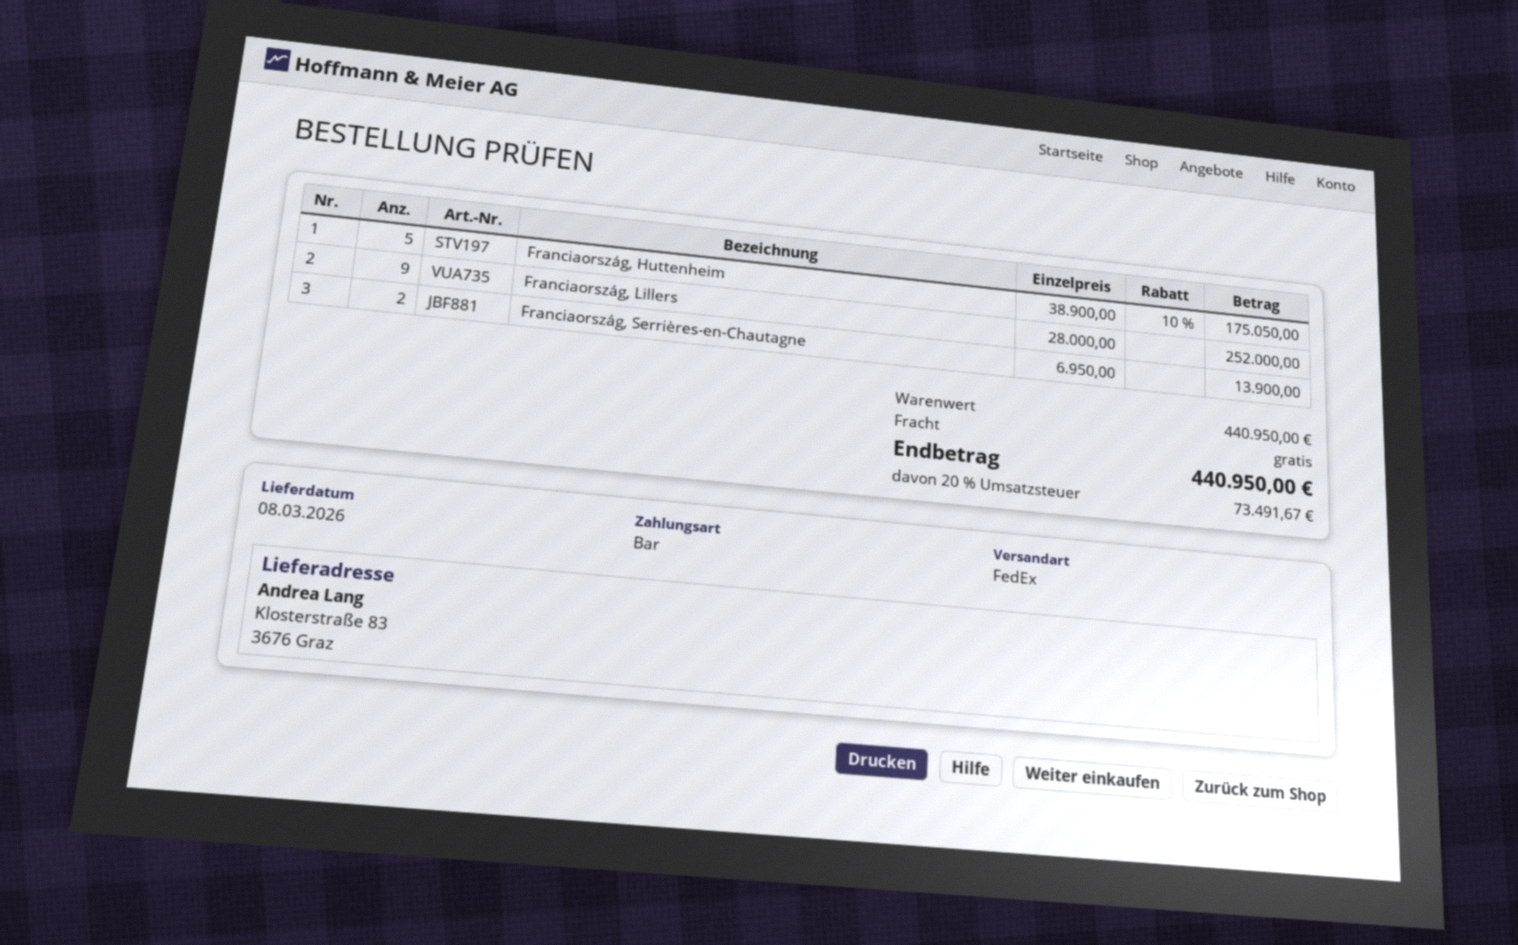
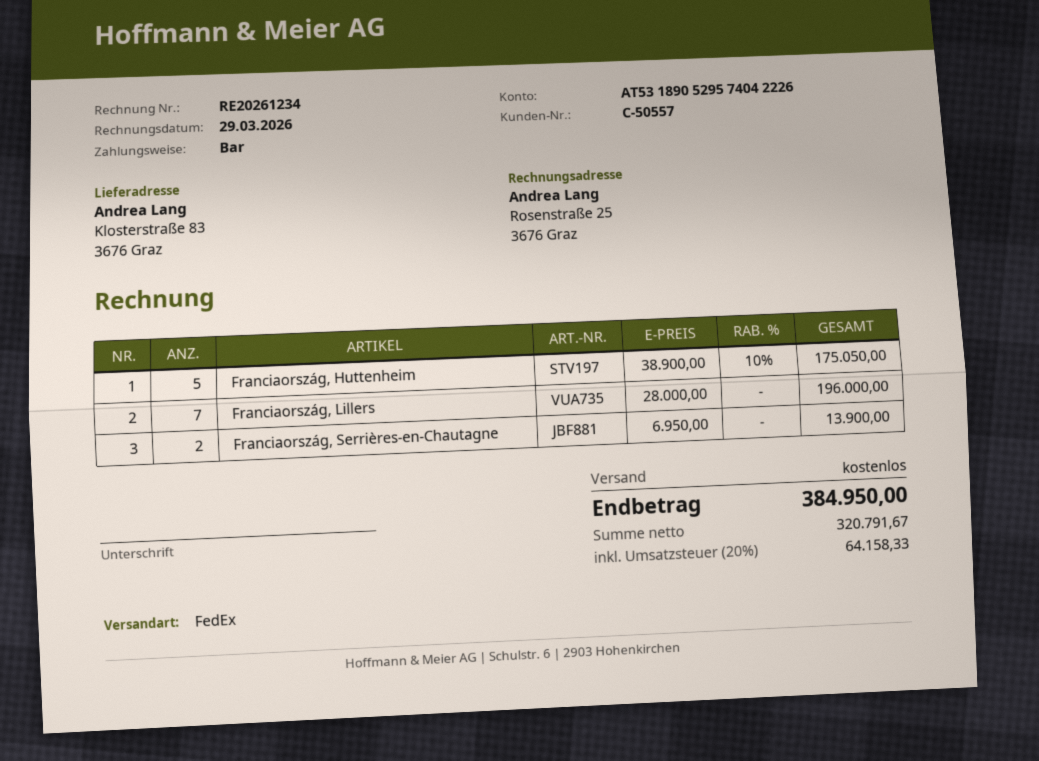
Franciaország, Lillers: 9 x 28000.00 = 252000.00 -> 7 x 28000.00 = 196000.00
tax: 20% = 73491.67 -> 20% = 64158.33
total: 440950.00 -> 384950.00

